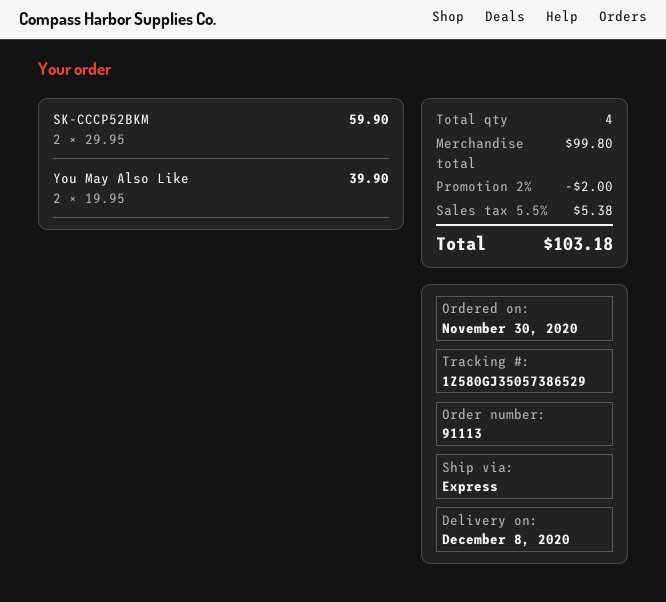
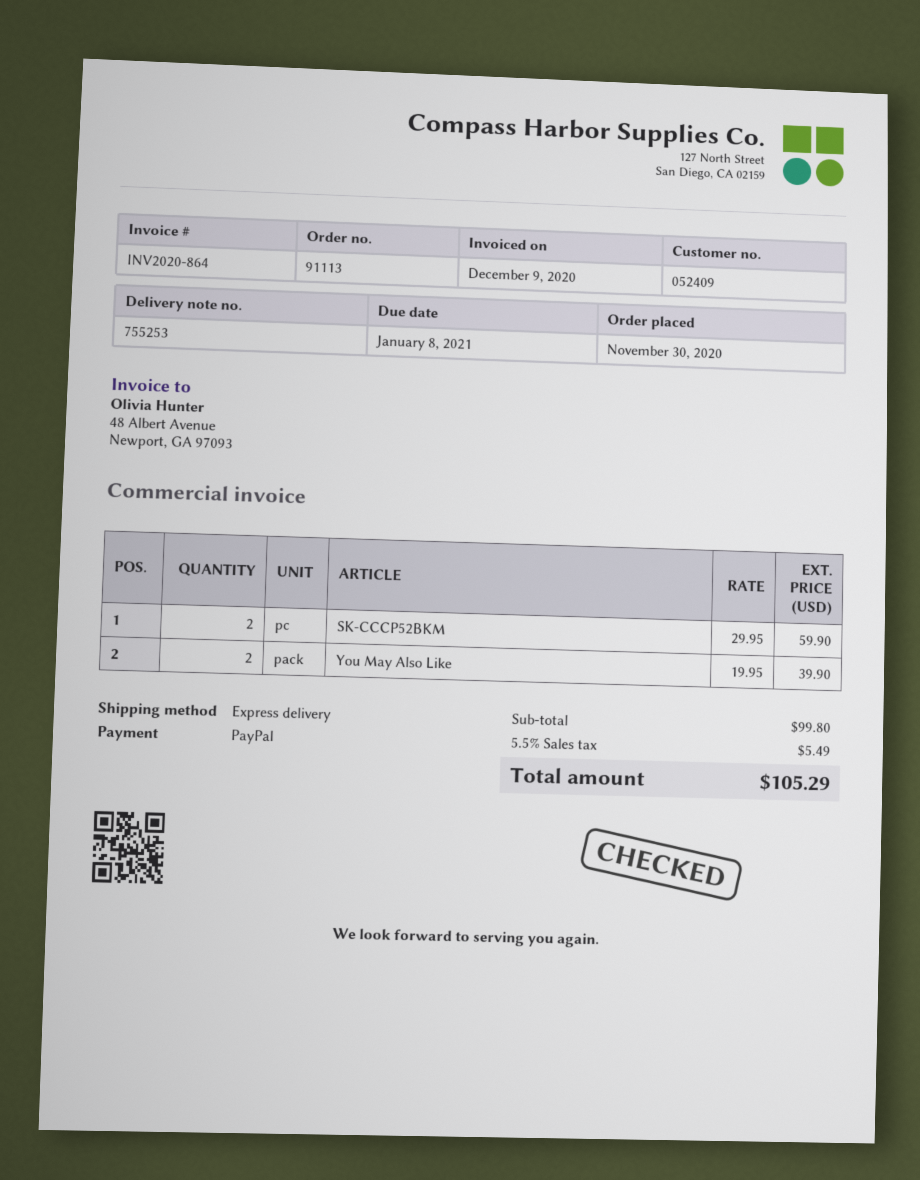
discount: 2% = 2.00 -> none
tax: 5.5% = 5.38 -> 5.5% = 5.49
total: 103.18 -> 105.29

